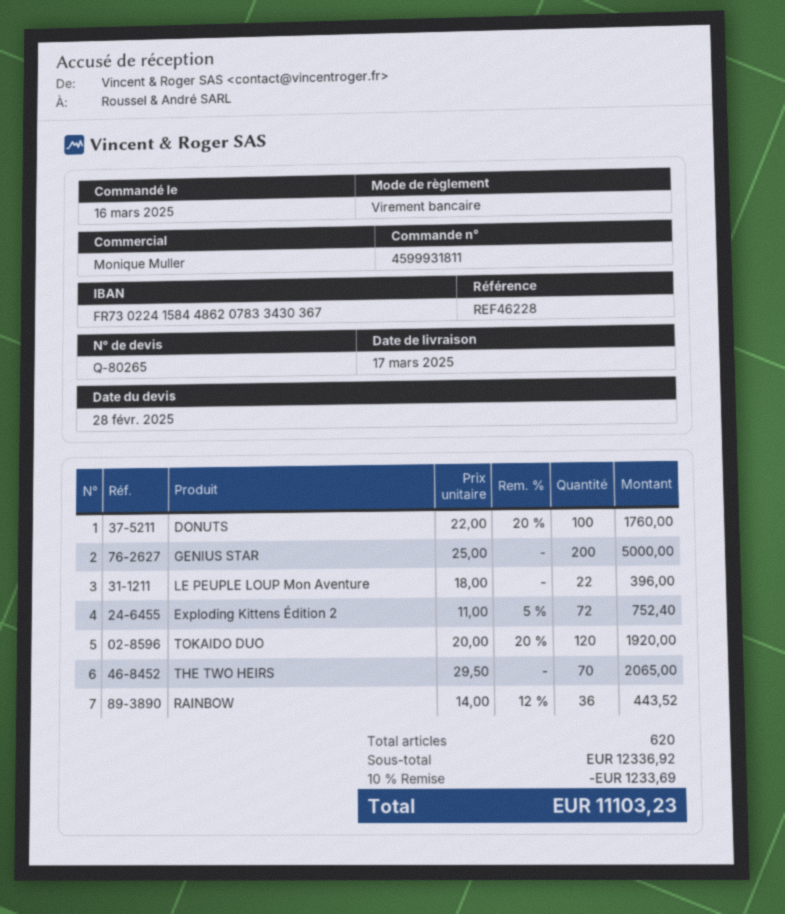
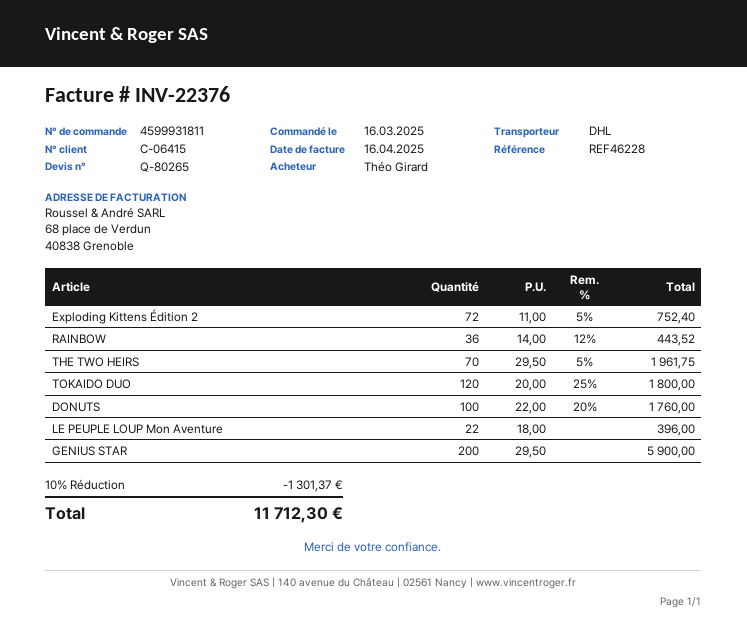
GENIUS STAR: 200 x 25.00 = 5000.00 -> 200 x 29.50 = 5900.00
TOKAIDO DUO: 120 x 20.00 - 20% = 1920.00 -> 120 x 20.00 - 25% = 1800.00
THE TWO HEIRS: 70 x 29.50 = 2065.00 -> 70 x 29.50 - 5% = 1961.75
discount: 10% = 1233.69 -> 10% = 1301.37
total: 11103.23 -> 11712.30

